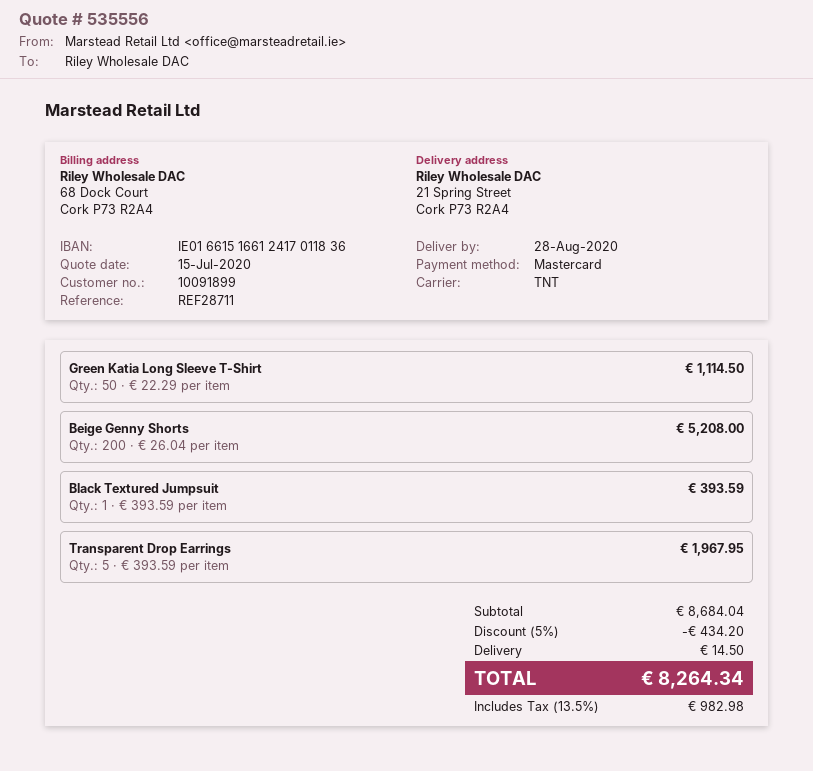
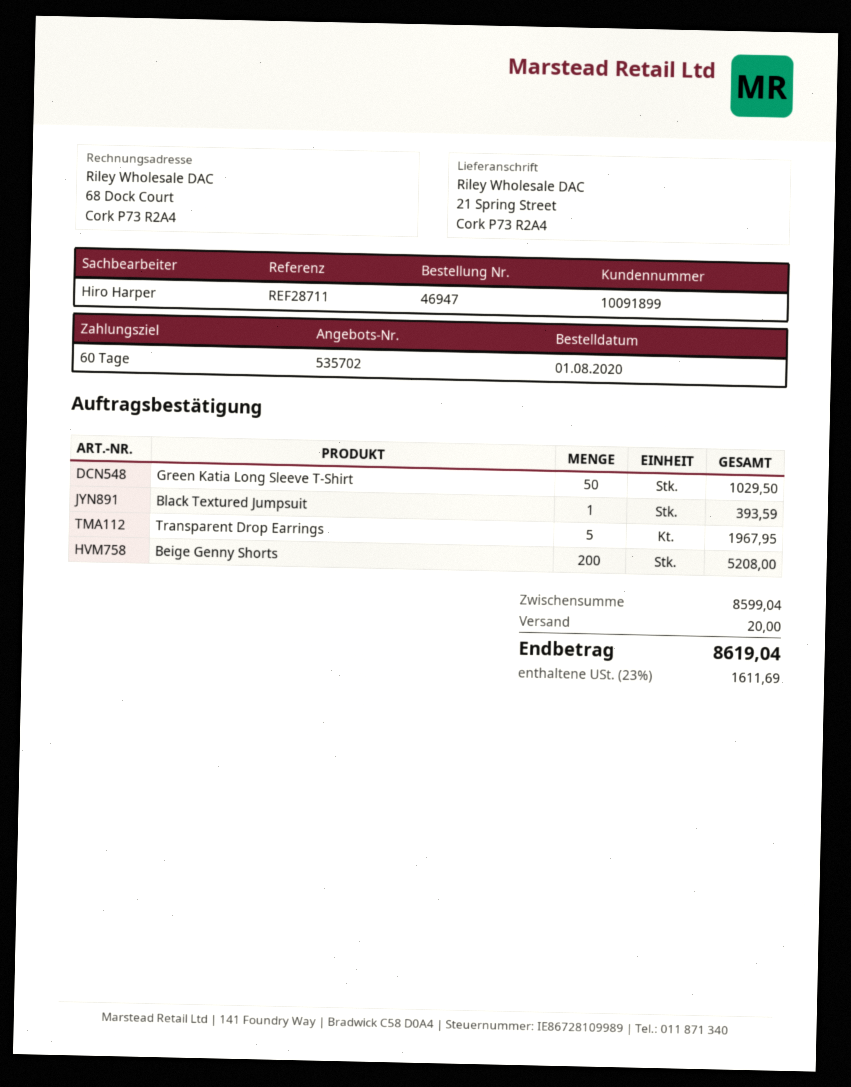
quote number: 535556 -> 535702
Green Katia Long Sleeve T-Shirt: 50 for 1114.50 -> 50 for 1029.50
subtotal: 8684.04 -> 8599.04
discount: 5% = 434.20 -> none
shipping: 14.50 -> 20.00
tax: 13.5% = 982.98 -> 23% = 1611.69
total: 8264.34 -> 8619.04

